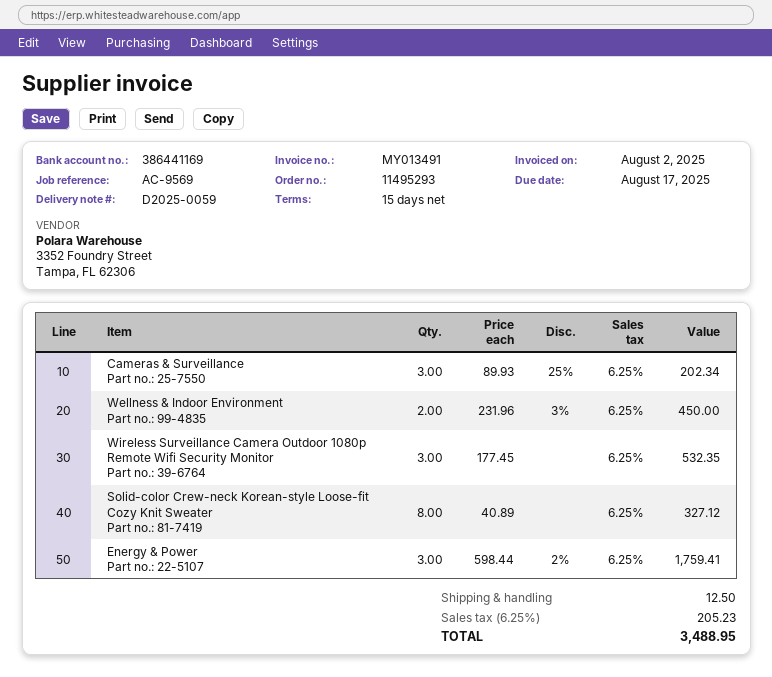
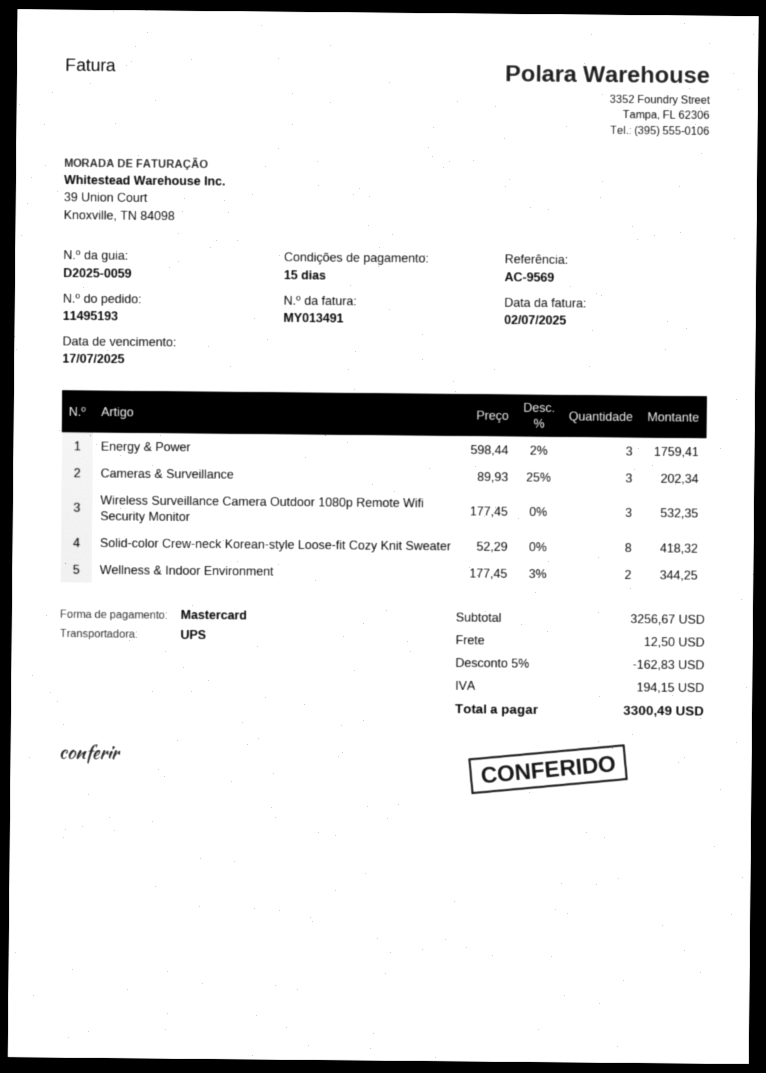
order number: 11495293 -> 11495193
invoice date: 2025-08-02 -> 2025-07-02
due date: 2025-08-17 -> 2025-07-17
Wellness & Indoor Environment: 2 x 231.96 - 3% = 450.00 -> 2 x 177.45 - 3% = 344.25
Solid-color Crew-neck Korean-style Loose-fit Cozy Knit Sweater: 8 x 40.89 = 327.12 -> 8 x 52.29 = 418.32
discount: none -> 5% = 162.83
tax: 205.23 -> 194.15
total: 3488.95 -> 3300.49

